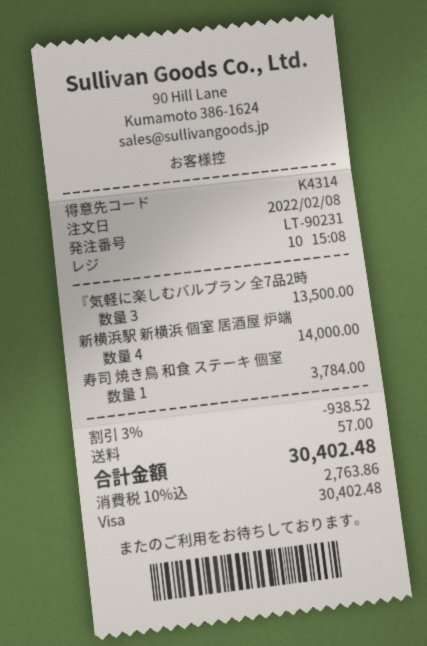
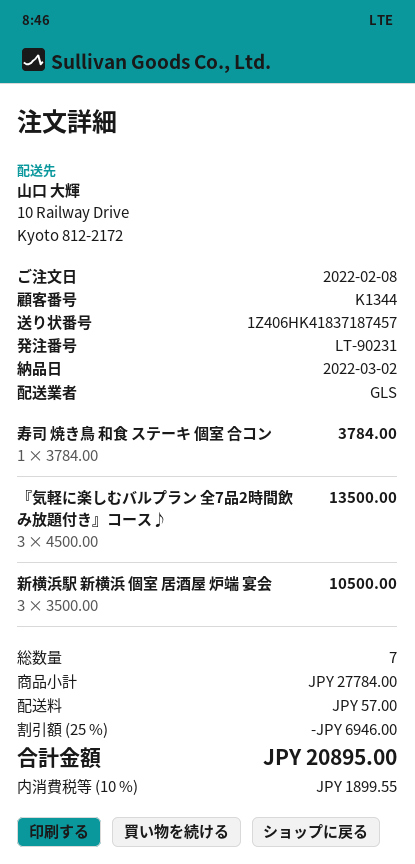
customer number: K4314 -> K1344
新横浜駅 新横浜 個室 居酒屋 炉端: 4 for 14000.00 -> 3 for 10500.00
discount: 3% = 938.52 -> 25% = 6946.00
tax: 10% = 2763.86 -> 10% = 1899.55
total: 30402.48 -> 20895.00

